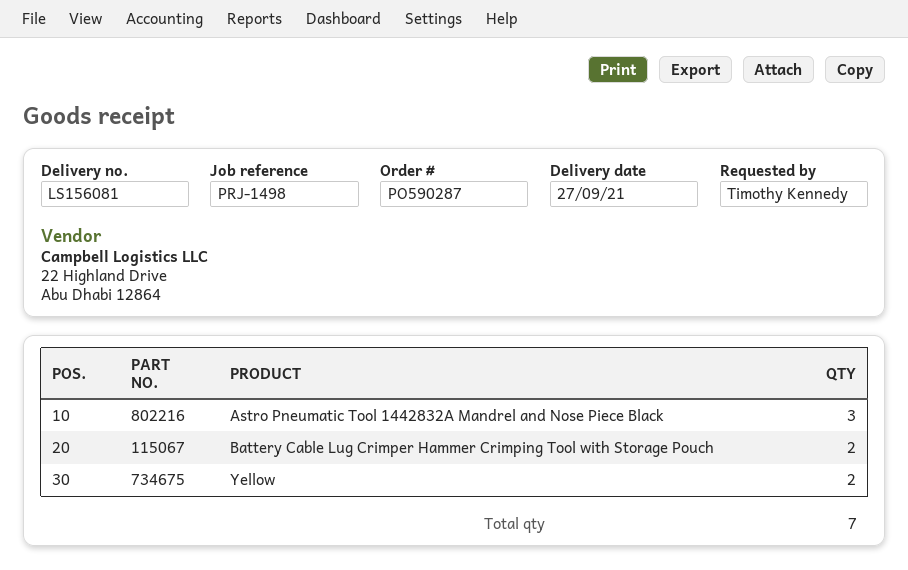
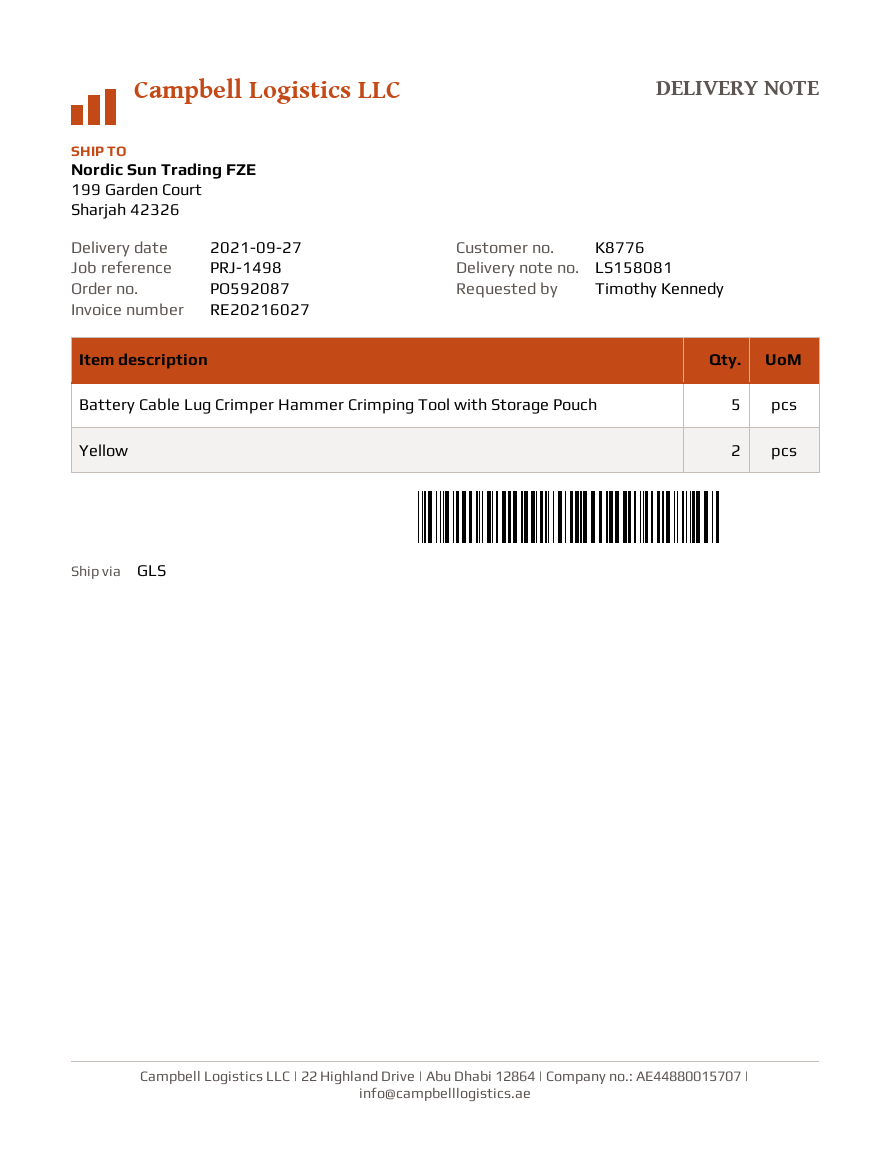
order number: PO590287 -> PO592087
delivery note number: LS156081 -> LS158081
Astro Pneumatic Tool 1442832A Mandrel and Nose Piece Black: 3 -> none
Battery Cable Lug Crimper Hammer Crimping Tool with Storage Pouch: 2 -> 5

